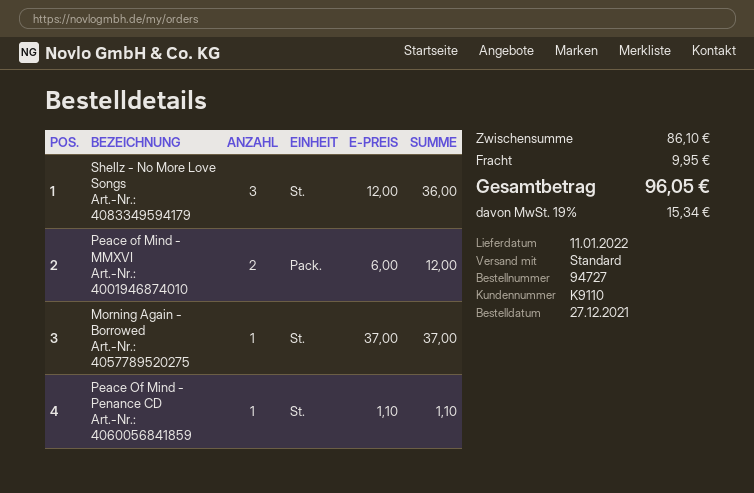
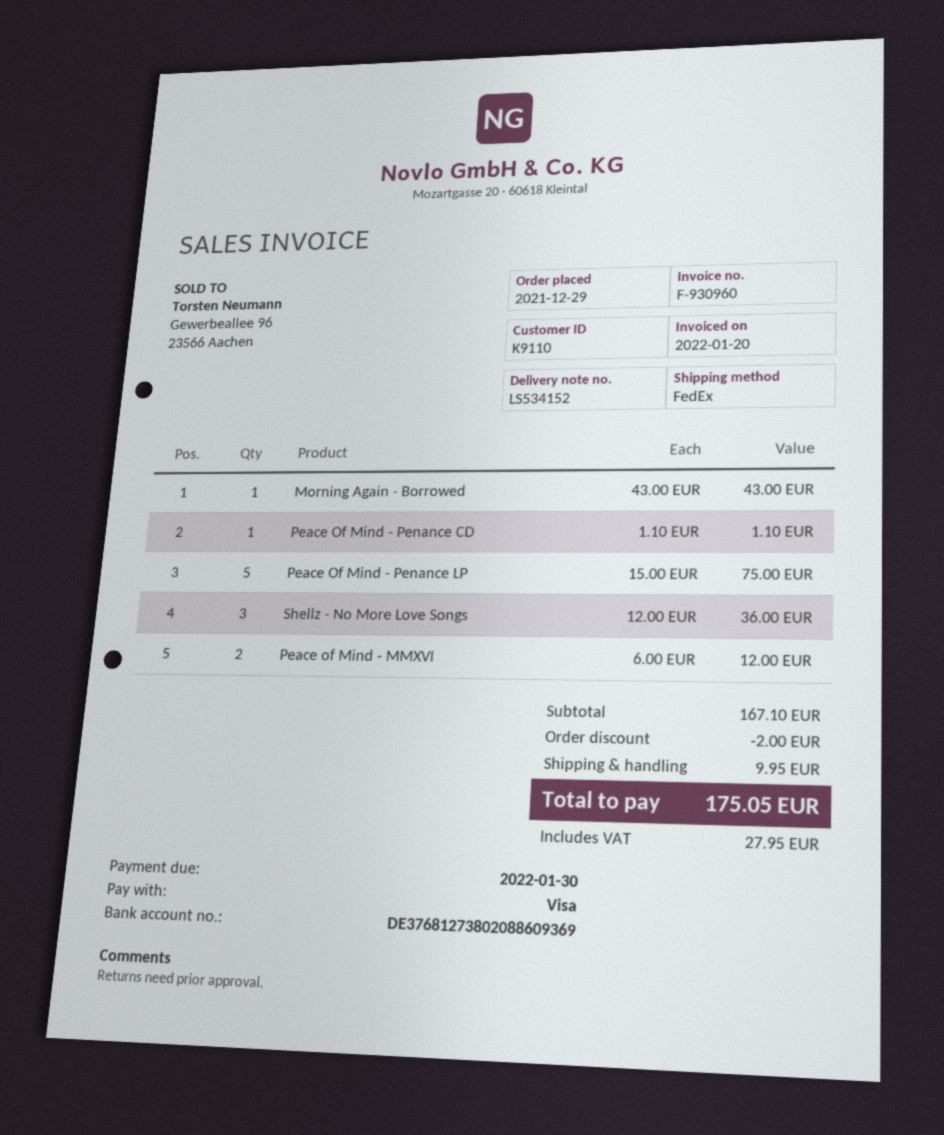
order date: 2021-12-27 -> 2021-12-29
shipping method: standard -> FedEx
Morning Again - Borrowed: 1 x 37.00 = 37.00 -> 1 x 43.00 = 43.00
Peace Of Mind - Penance LP: none -> 5 x 15.00 = 75.00
subtotal: 86.10 -> 167.10
discount: none -> 2.00
tax: 15.34 -> 27.95
total: 96.05 -> 175.05

